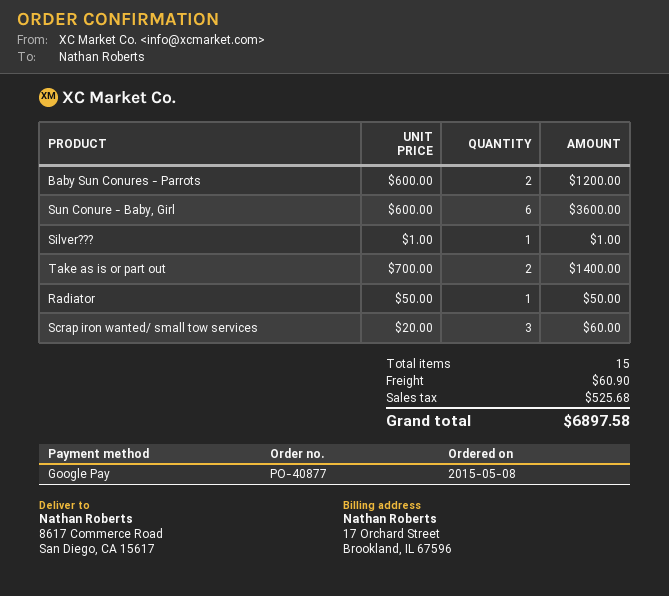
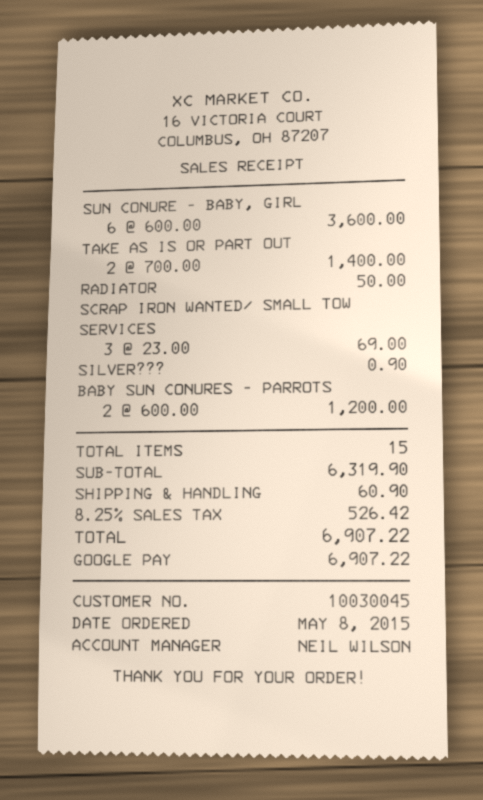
Silver???: 1 x 1.00 = 1.00 -> 1 x 0.90 = 0.90
Scrap iron wanted/ small tow services: 3 x 20.00 = 60.00 -> 3 x 23.00 = 69.00
tax: 525.68 -> 526.42
total: 6897.58 -> 6907.22

